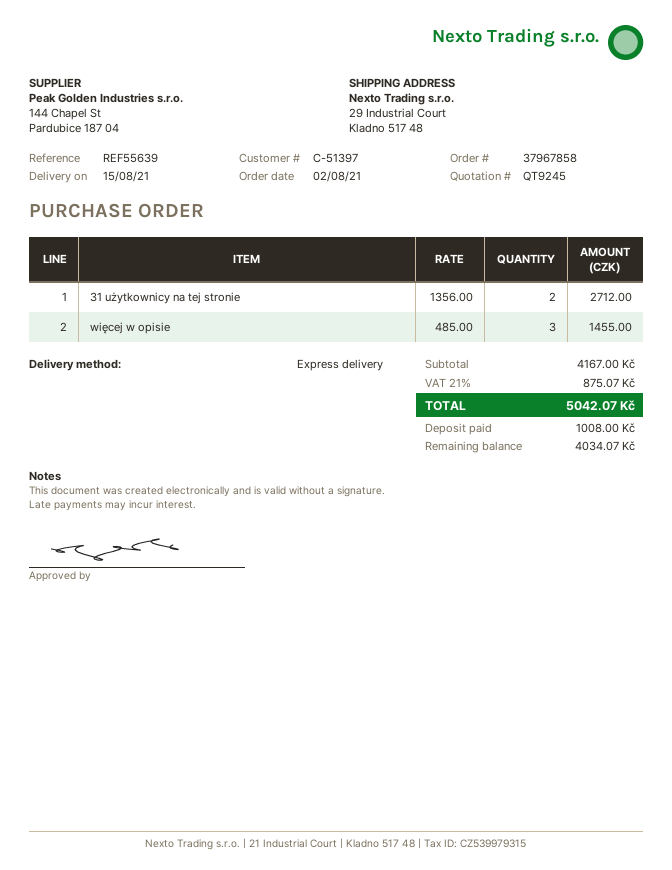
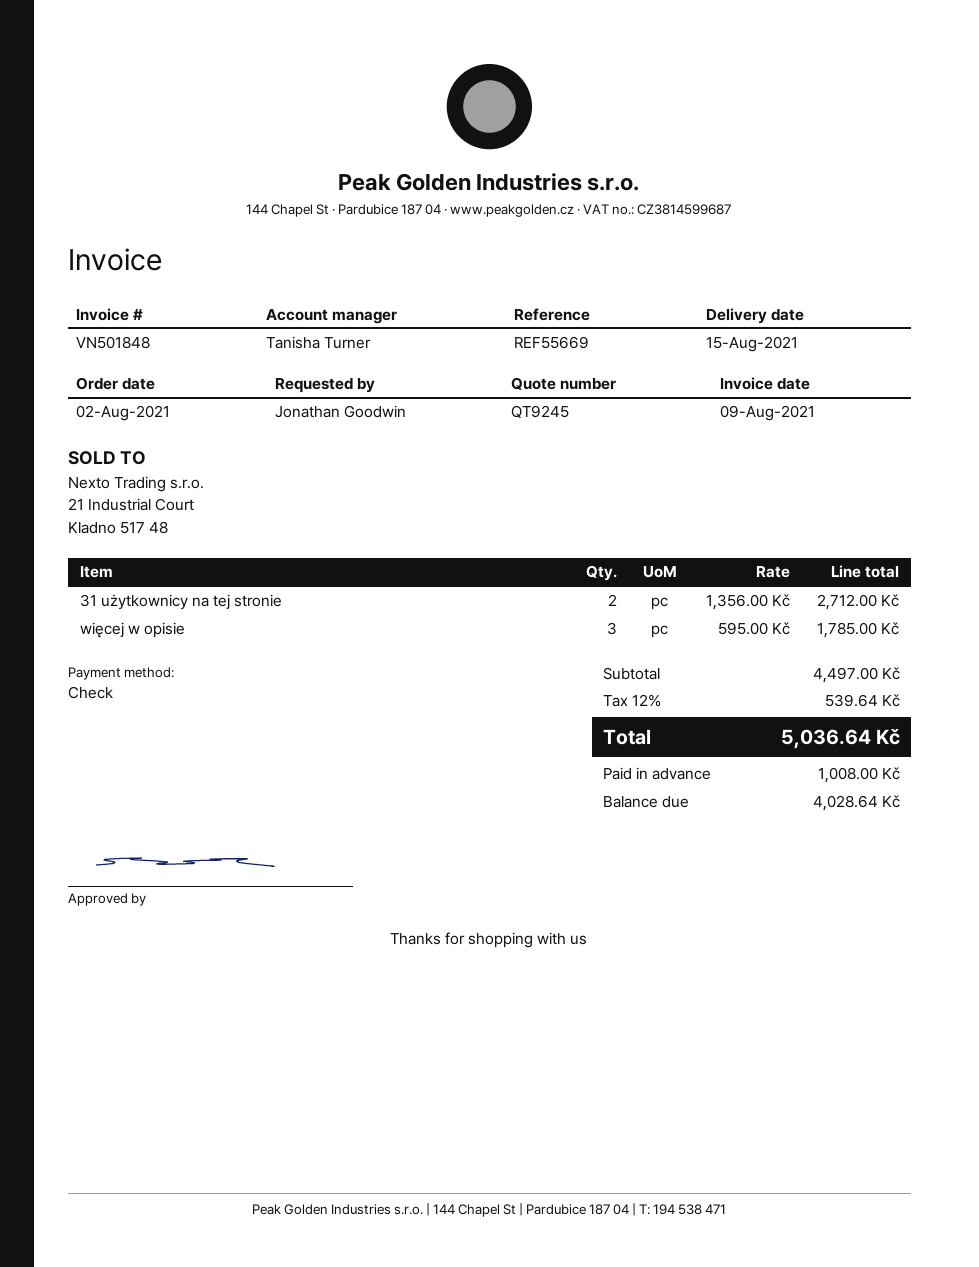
reference: REF55639 -> REF55669
więcej w opisie: 3 x 485.00 = 1455.00 -> 3 x 595.00 = 1785.00
subtotal: 4167.00 -> 4497.00
tax: 21% = 875.07 -> 12% = 539.64
total: 5042.07 -> 5036.64
balance: 4034.07 -> 4028.64

